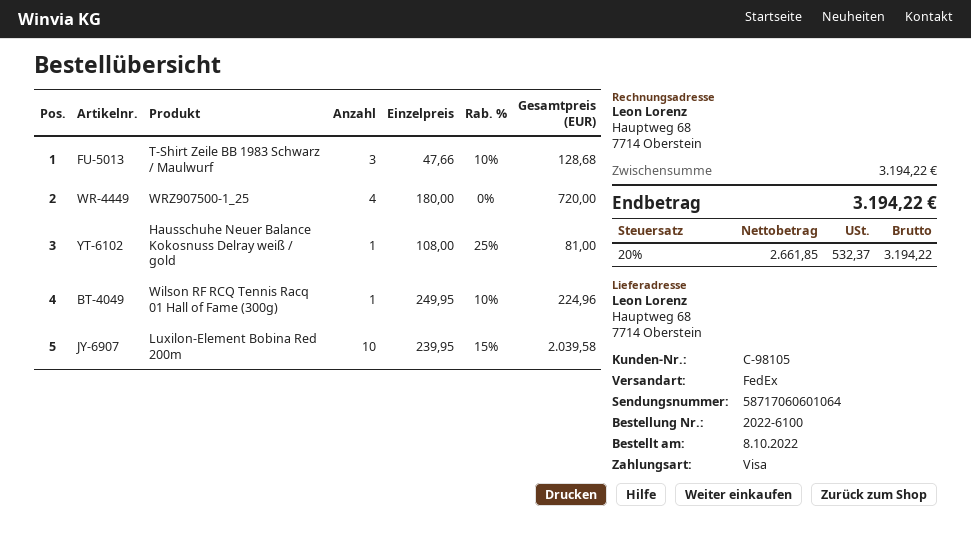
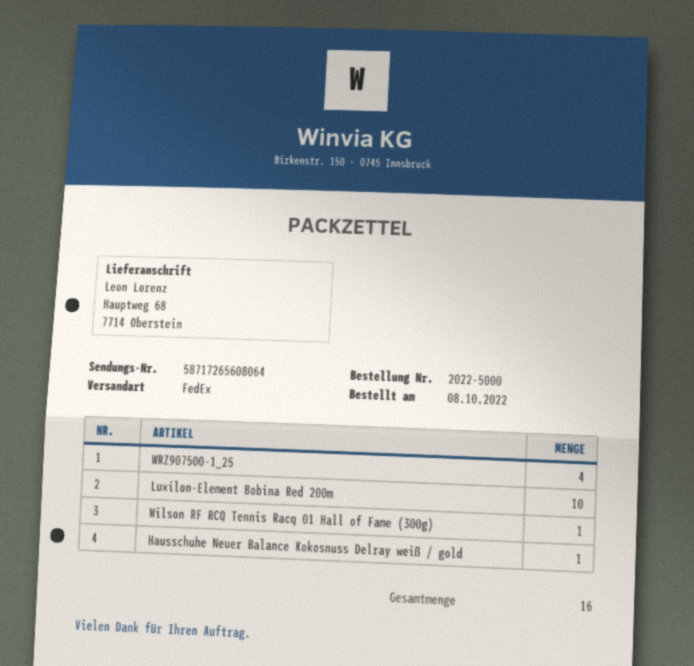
order number: 2022-6100 -> 2022-5000
tracking number: 58717060601064 -> 58717265608064
T-Shirt Zeile BB 1983 Schwarz / Maulwurf: 3 -> none

